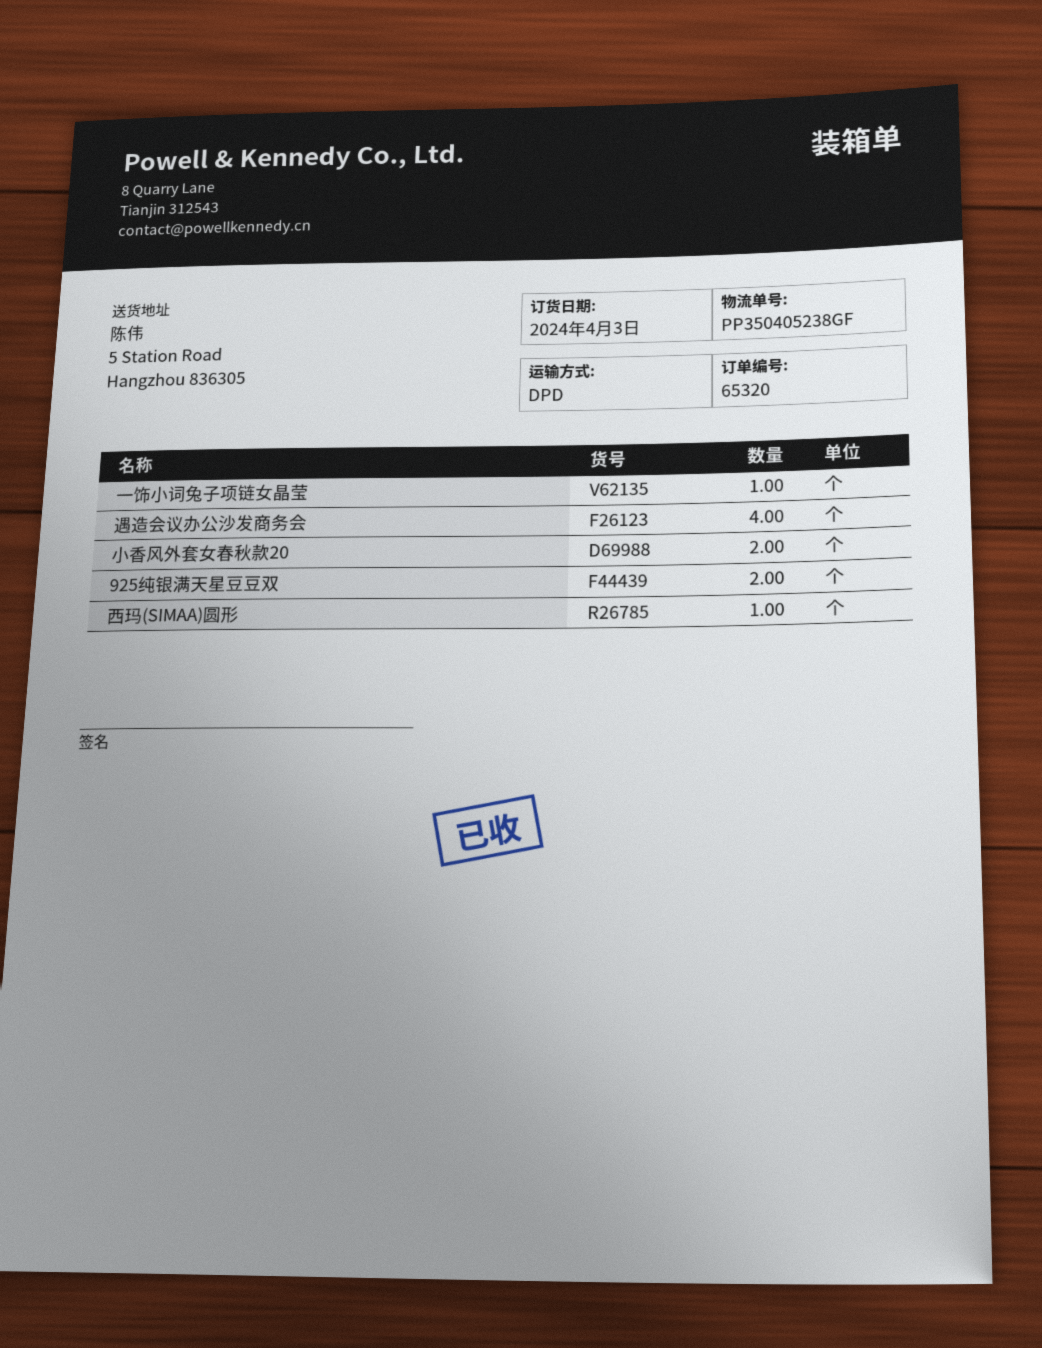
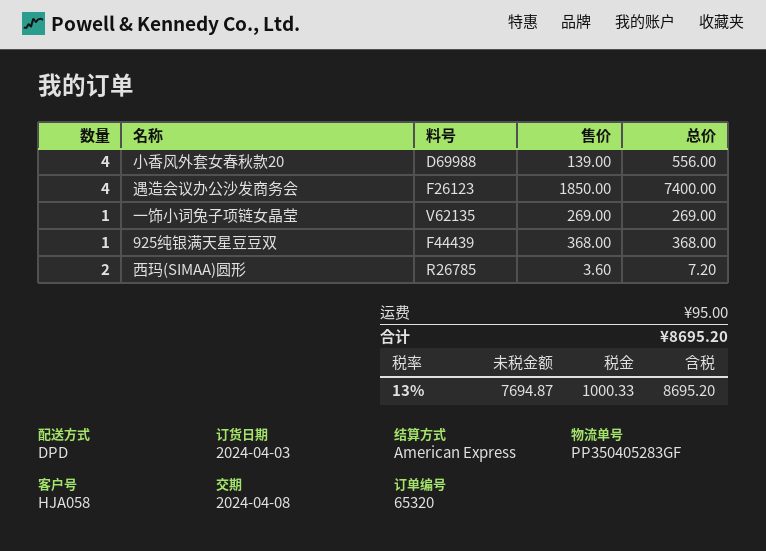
tracking number: PP350405238GF -> PP350405283GF
小香风外套女春秋款20: 2 -> 4
925纯银满天星豆豆双: 2 -> 1
西玛(SIMAA)圆形: 1 -> 2

